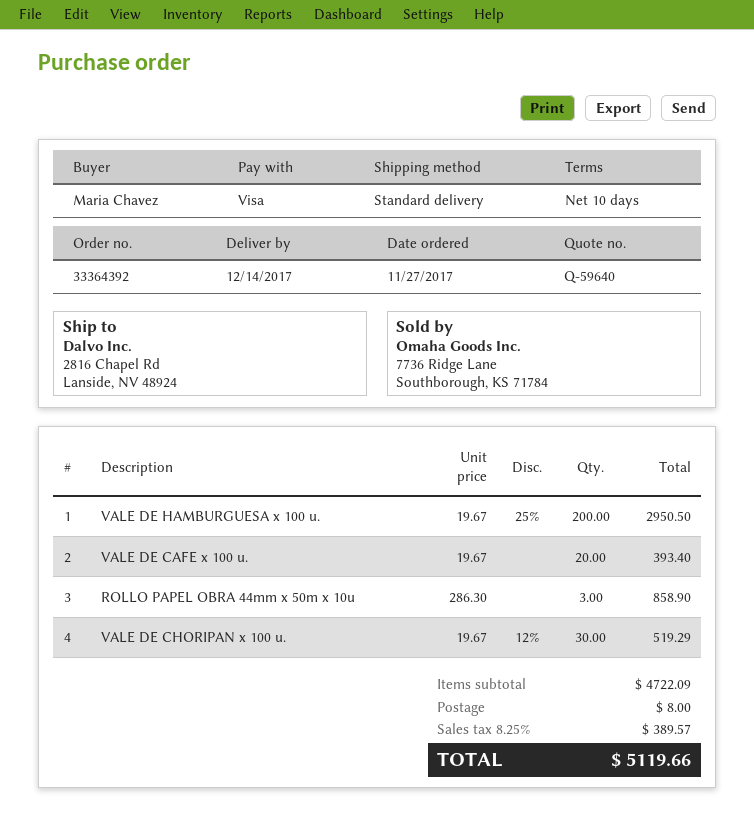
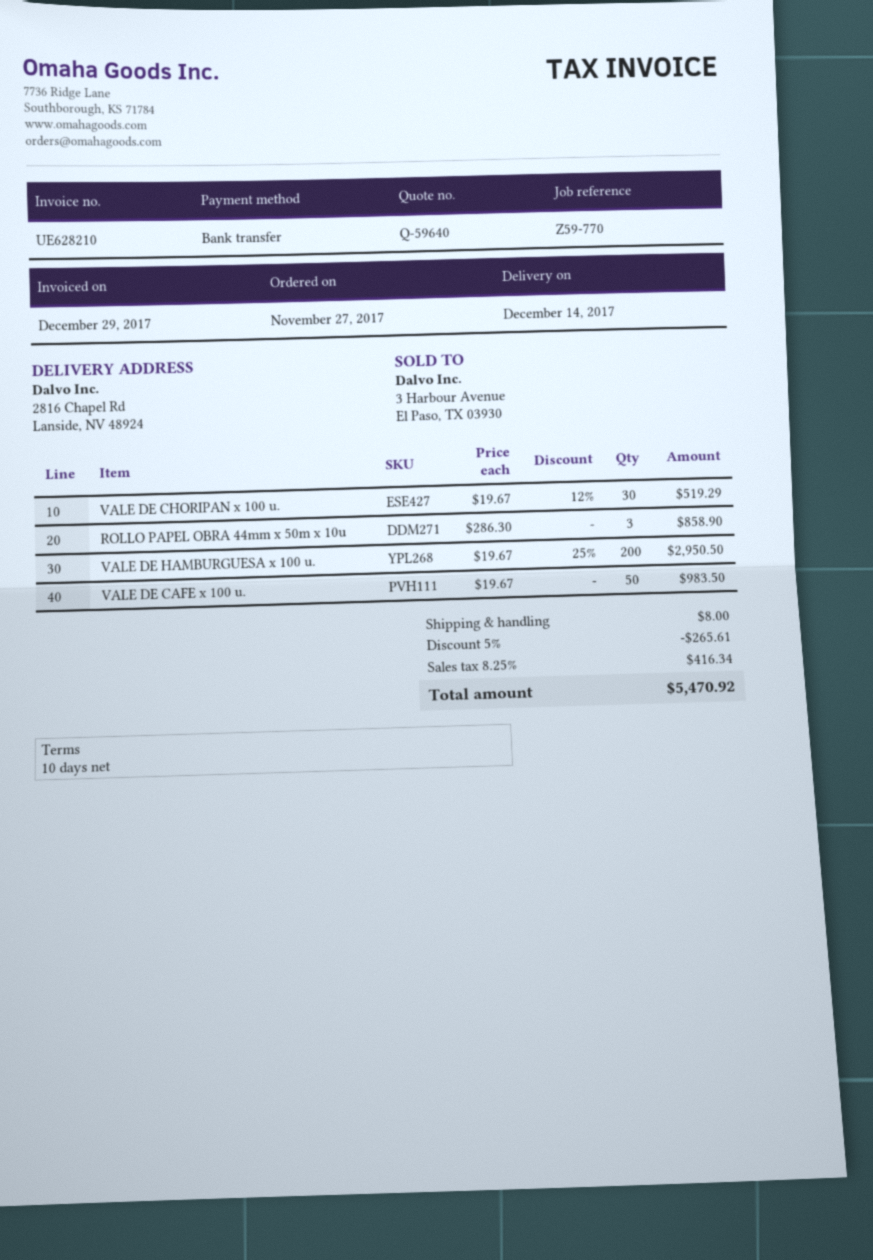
payment method: Visa -> bank transfer
VALE DE CAFE x 100 u.: 20 x 19.67 = 393.40 -> 50 x 19.67 = 983.50
discount: none -> 5% = 265.61
tax: 8.25% = 389.57 -> 8.25% = 416.34
total: 5119.66 -> 5470.92

